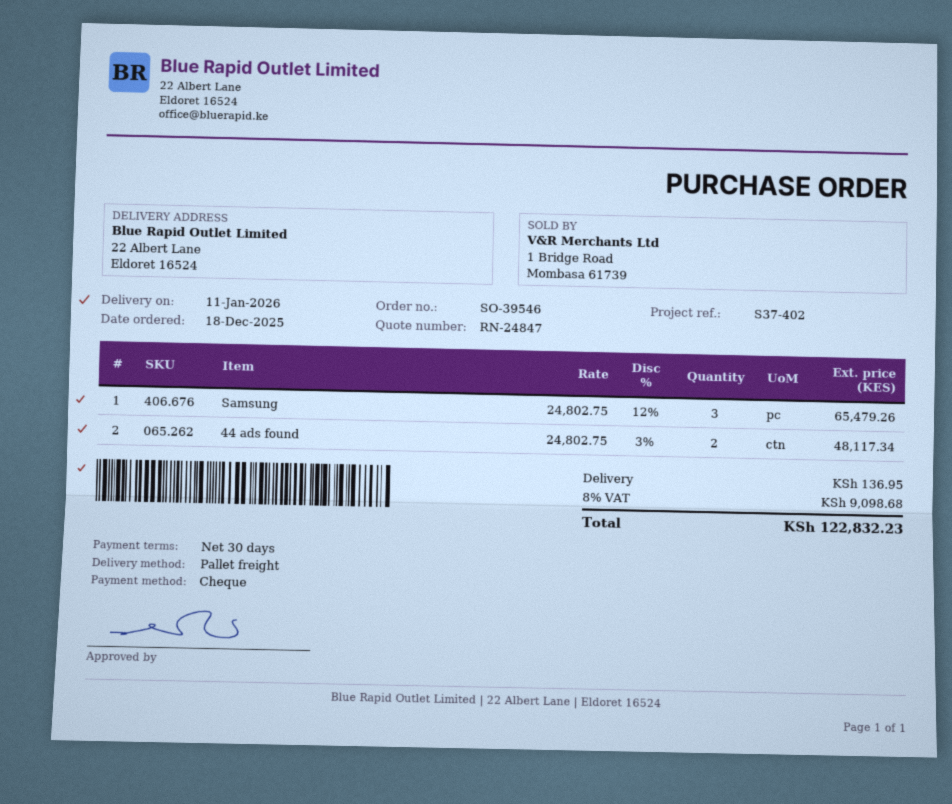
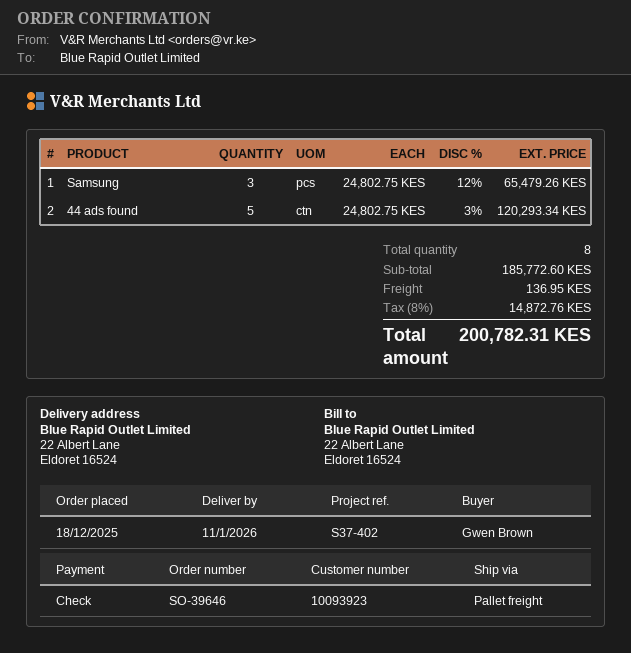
order number: SO-39546 -> SO-39646
44 ads found: 2 x 24802.75 - 3% = 48117.34 -> 5 x 24802.75 - 3% = 120293.34
tax: 8% = 9098.68 -> 8% = 14872.76
total: 122832.23 -> 200782.31

